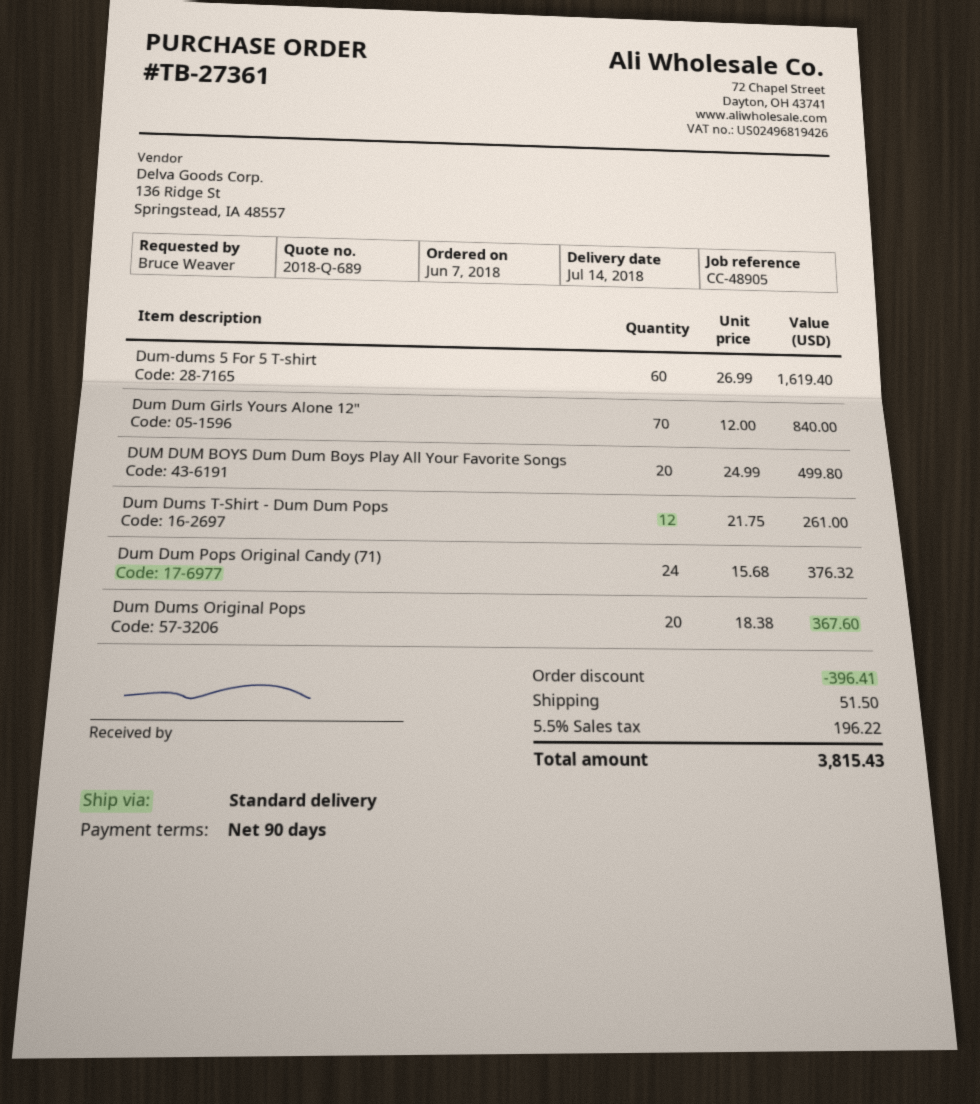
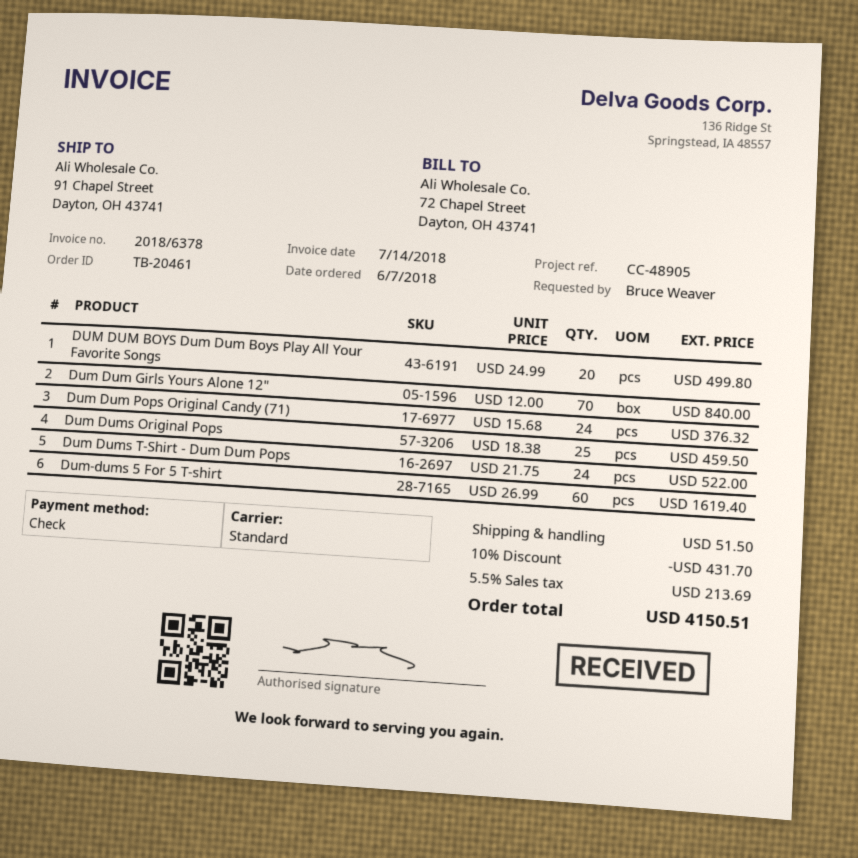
order number: TB-27361 -> TB-20461
Dum Dums T-Shirt - Dum Dum Pops: 12 x 21.75 = 261.00 -> 24 x 21.75 = 522.00
Dum Dums Original Pops: 20 x 18.38 = 367.60 -> 25 x 18.38 = 459.50
discount: 396.41 -> 431.70
tax: 5.5% = 196.22 -> 5.5% = 213.69
total: 3815.43 -> 4150.51

